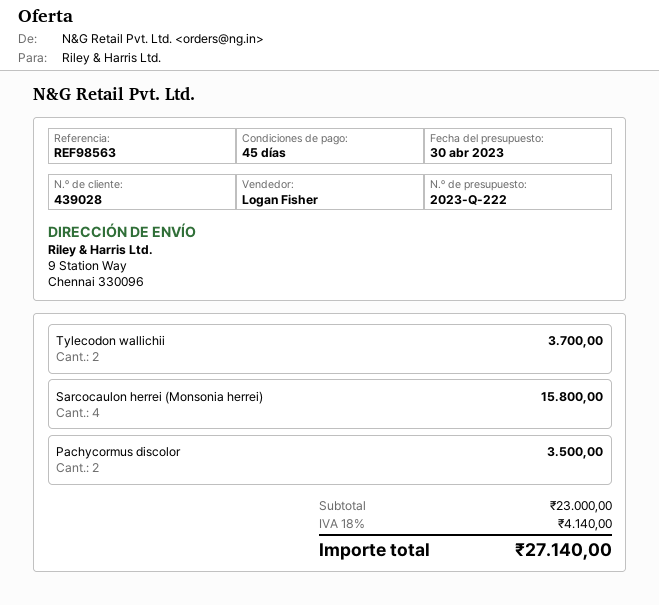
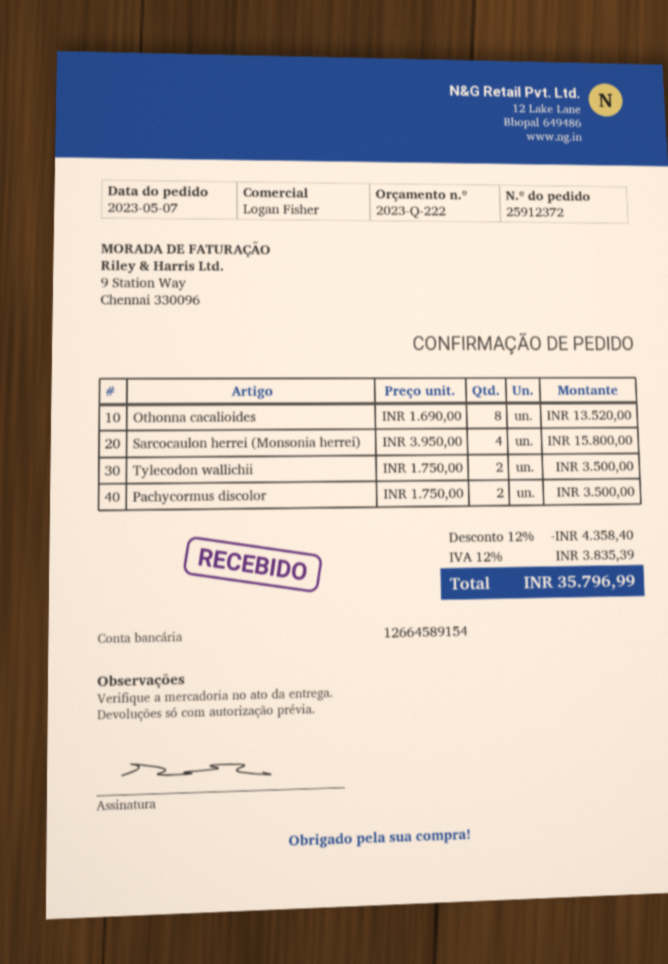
Tylecodon wallichii: 2 for 3700.00 -> 2 for 3500.00
Othonna cacalioides: none -> 8 for 13520.00
discount: none -> 12% = 4358.40
tax: 18% = 4140.00 -> 12% = 3835.39
total: 27140.00 -> 35796.99

